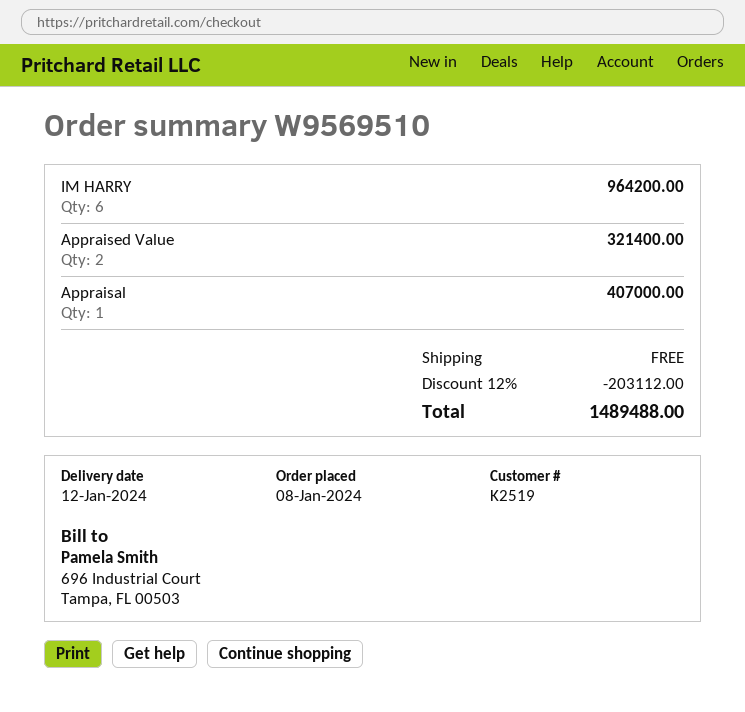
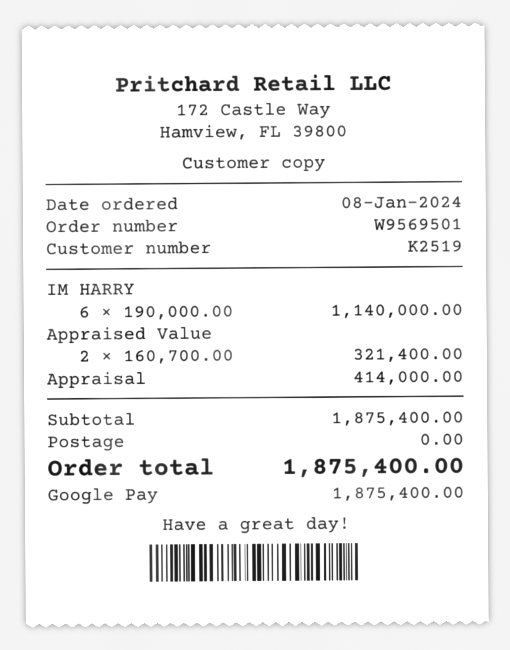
order number: W9569510 -> W9569501
IM HARRY: 6 for 964200.00 -> 6 for 1140000.00
Appraisal: 1 for 407000.00 -> 1 for 414000.00
discount: 12% = 203112.00 -> none
total: 1489488.00 -> 1875400.00

